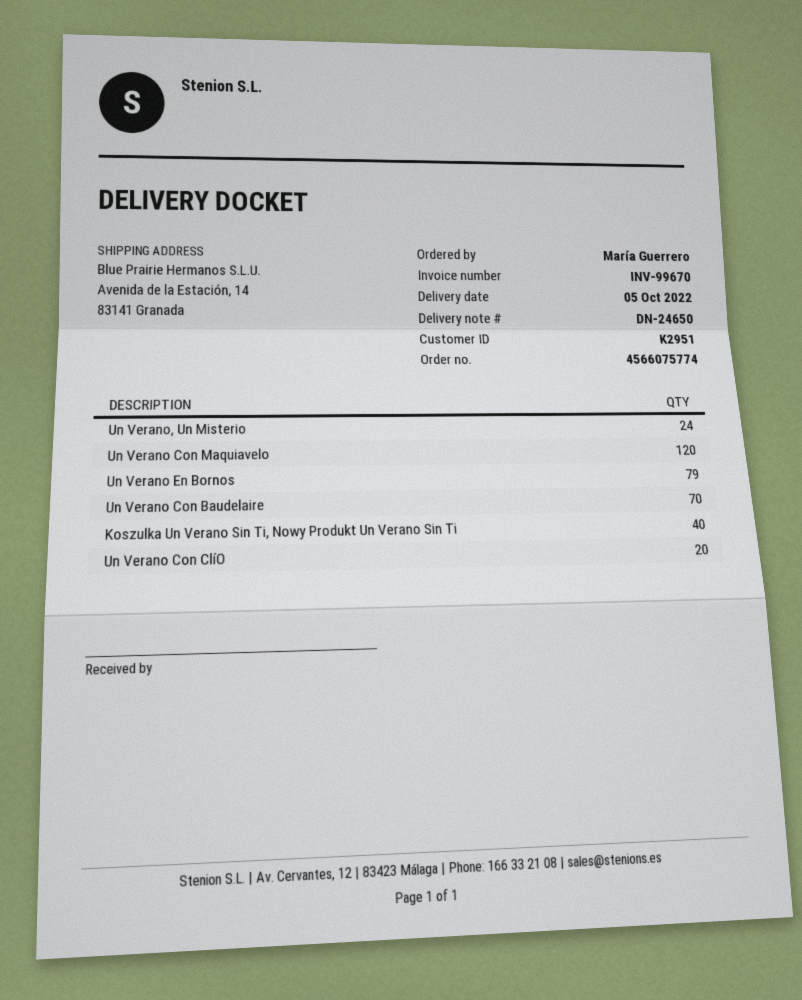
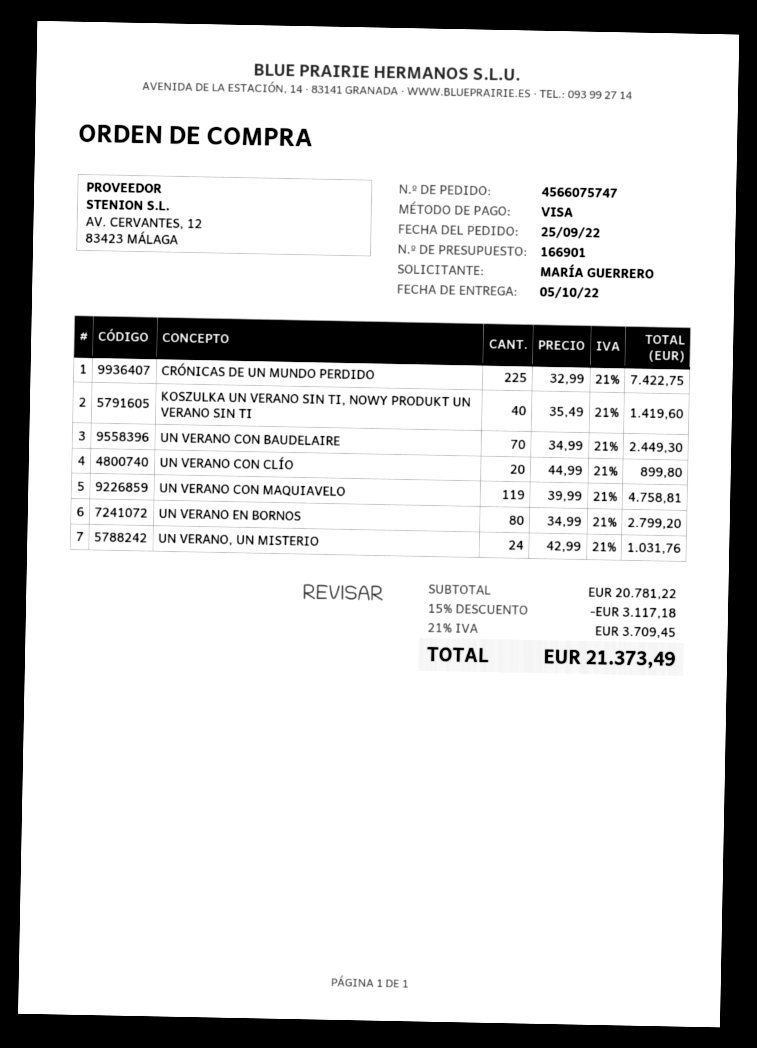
order number: 4566075774 -> 4566075747
Un Verano Con Maquiavelo: 120 -> 119
Un Verano En Bornos: 79 -> 80
CRÓNICAS DE UN MUNDO PERDIDO: none -> 225

